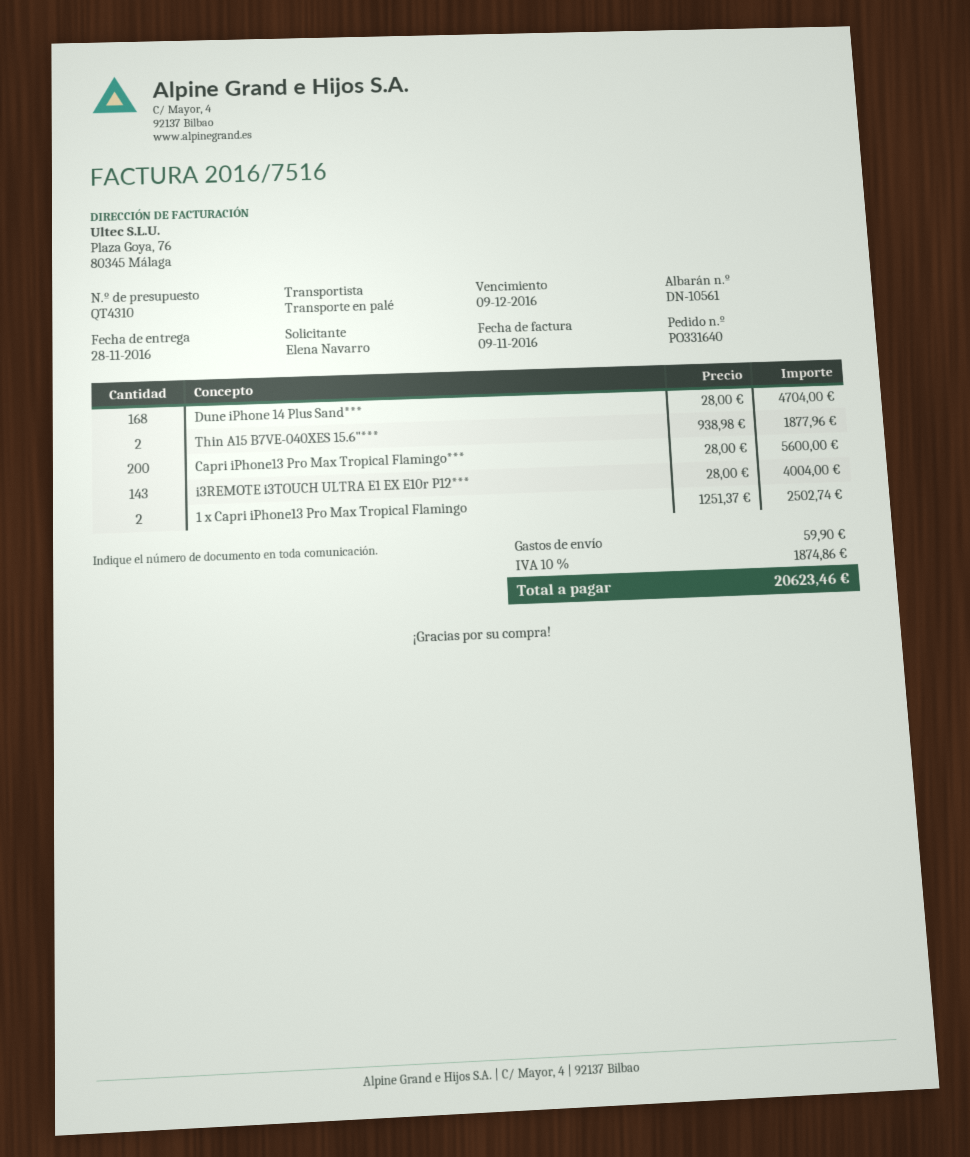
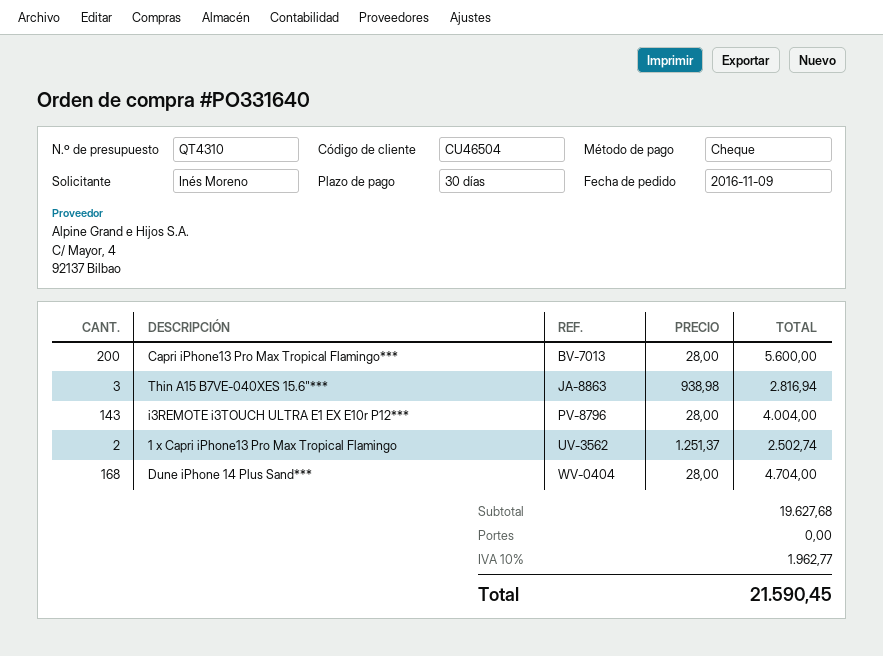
ordered by: Elena Navarro -> Inés Moreno
Thin A15 B7VE-040XES 15.6"***: 2 x 938.98 = 1877.96 -> 3 x 938.98 = 2816.94
shipping: 59.90 -> 0.00
tax: 10% = 1874.86 -> 10% = 1962.77
total: 20623.46 -> 21590.45

